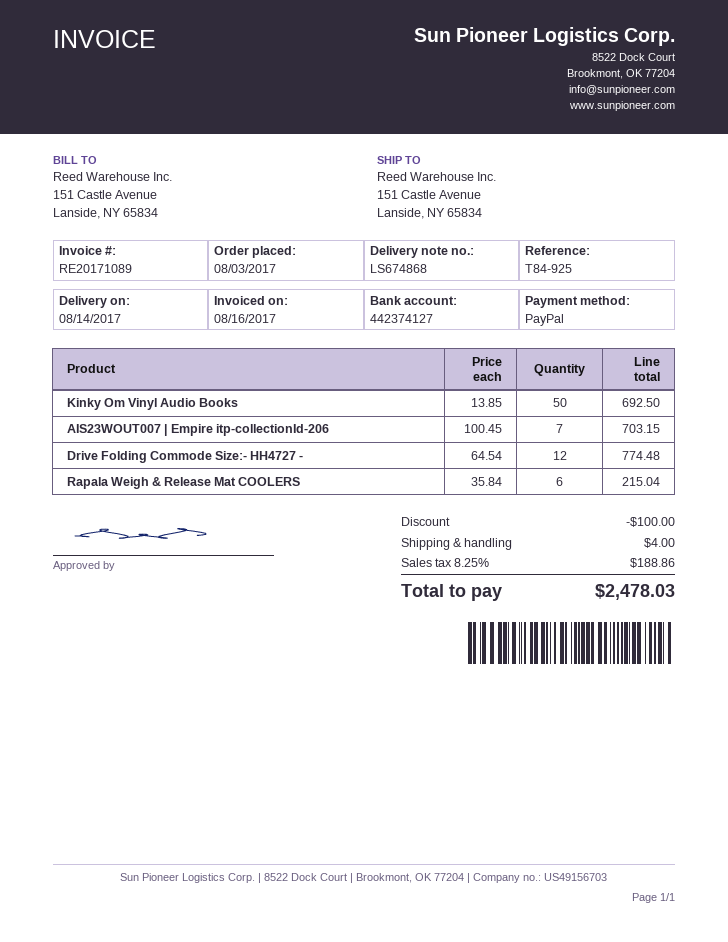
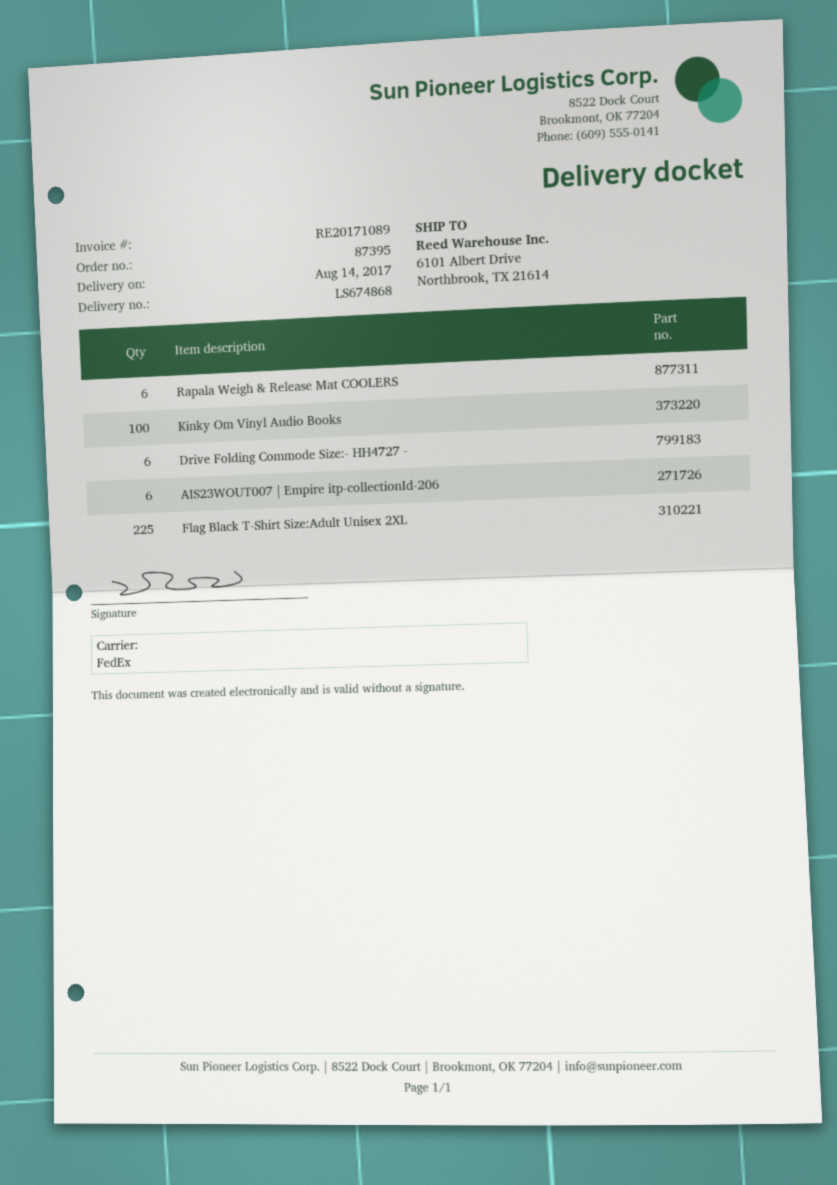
ship to: 151 Castle Avenue, Lanside, NY 65834 -> 6101 Albert Drive, Northbrook, TX 21614
Kinky Om Vinyl Audio Books: 50 -> 100
AIS23WOUT007 | Empire itp-collectionId-206: 7 -> 6
Drive Folding Commode Size:- HH4727 -: 12 -> 6
Flag Black T-Shirt Size:Adult Unisex 2XL: none -> 225

